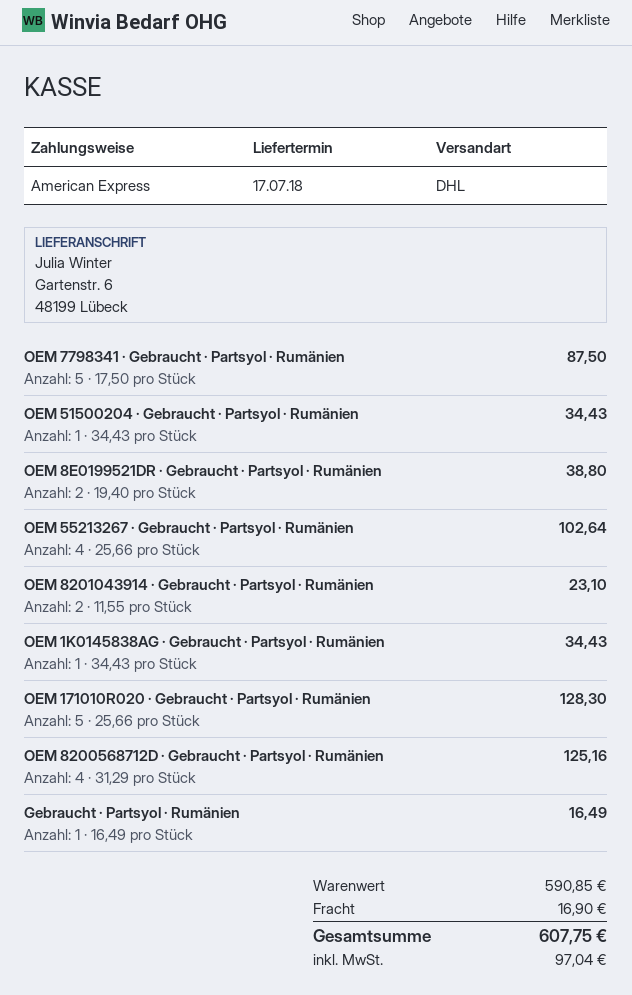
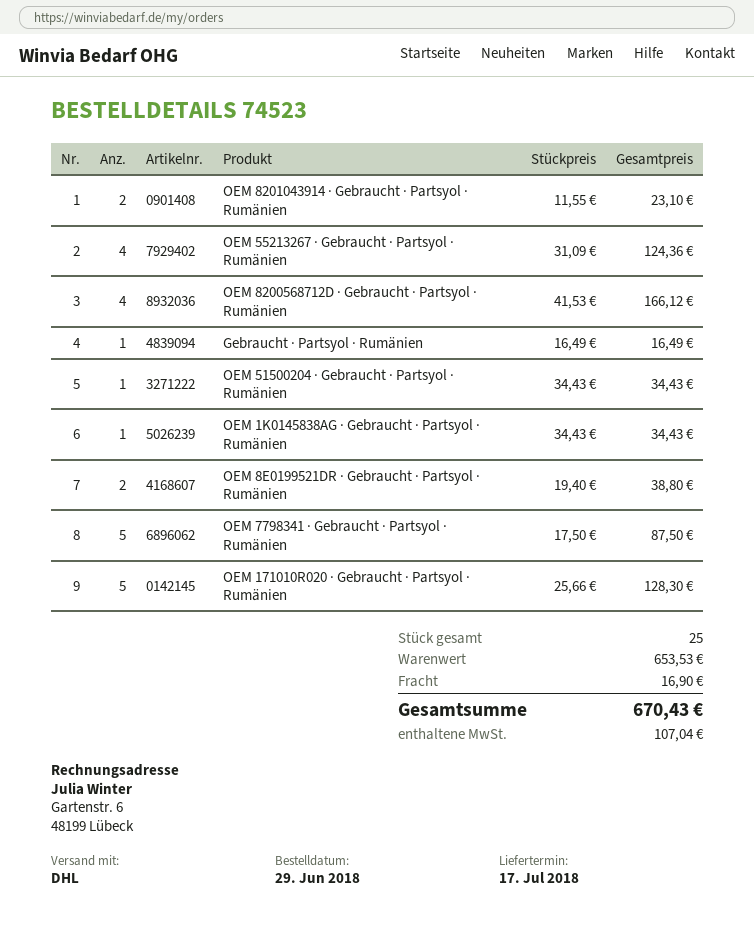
OEM 55213267 · Gebraucht · Partsyol · Rumänien: 4 x 25.66 = 102.64 -> 4 x 31.09 = 124.36
OEM 8200568712D · Gebraucht · Partsyol · Rumänien: 4 x 31.29 = 125.16 -> 4 x 41.53 = 166.12
subtotal: 590.85 -> 653.53
tax: 97.04 -> 107.04
total: 607.75 -> 670.43

